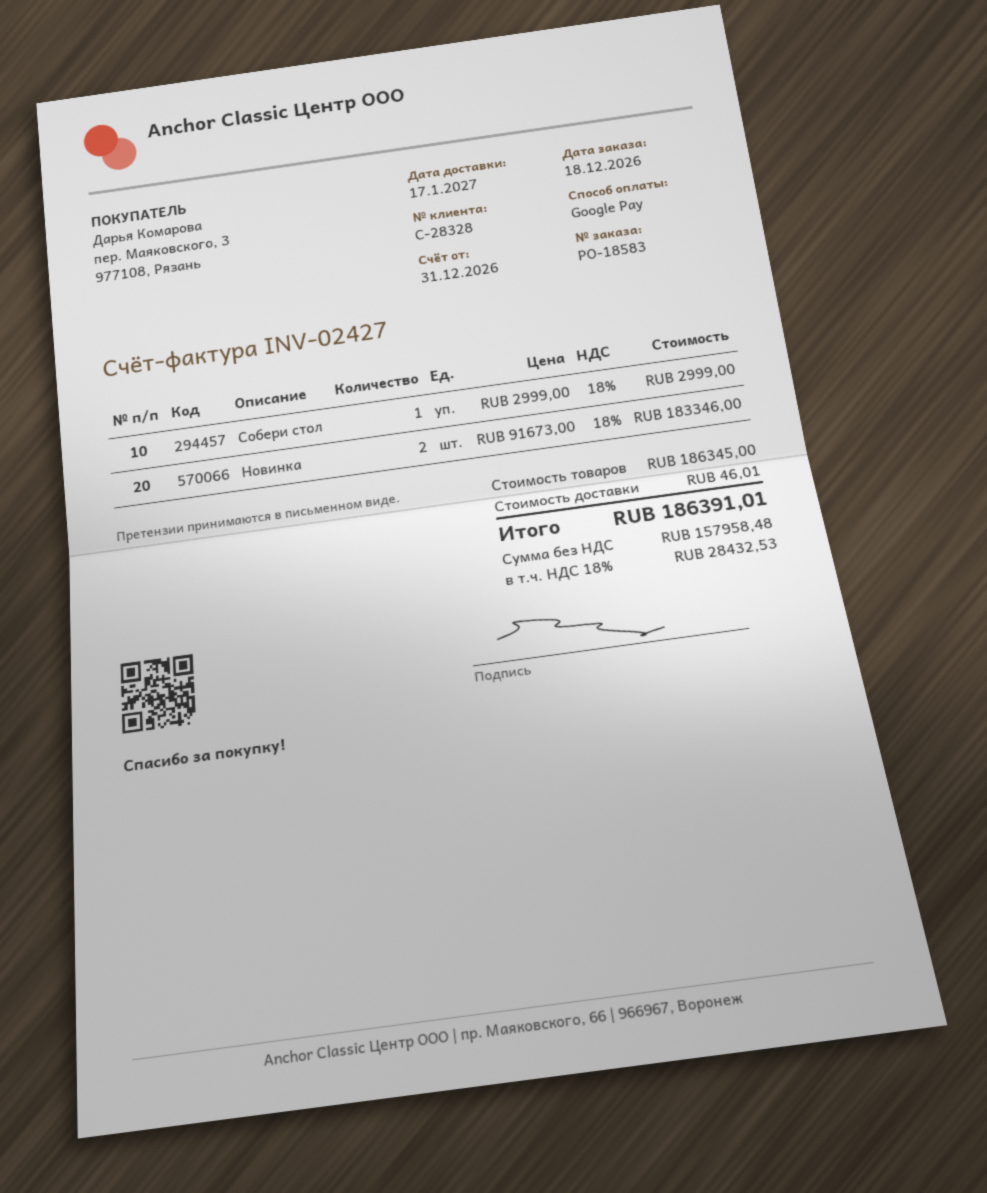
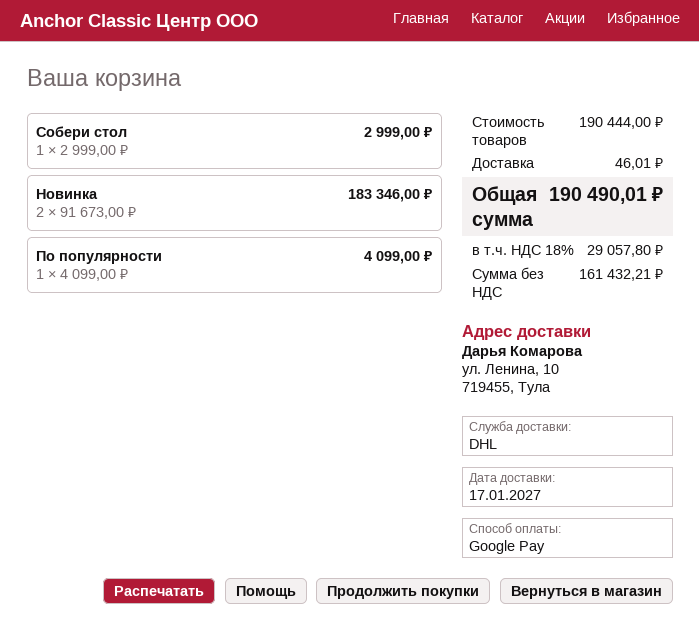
По популярности: none -> 1 x 4099.00 = 4099.00
subtotal: 186345.00 -> 190444.00
net: 157958.48 -> 161432.21
tax: 18% = 28432.53 -> 18% = 29057.80
total: 186391.01 -> 190490.01

